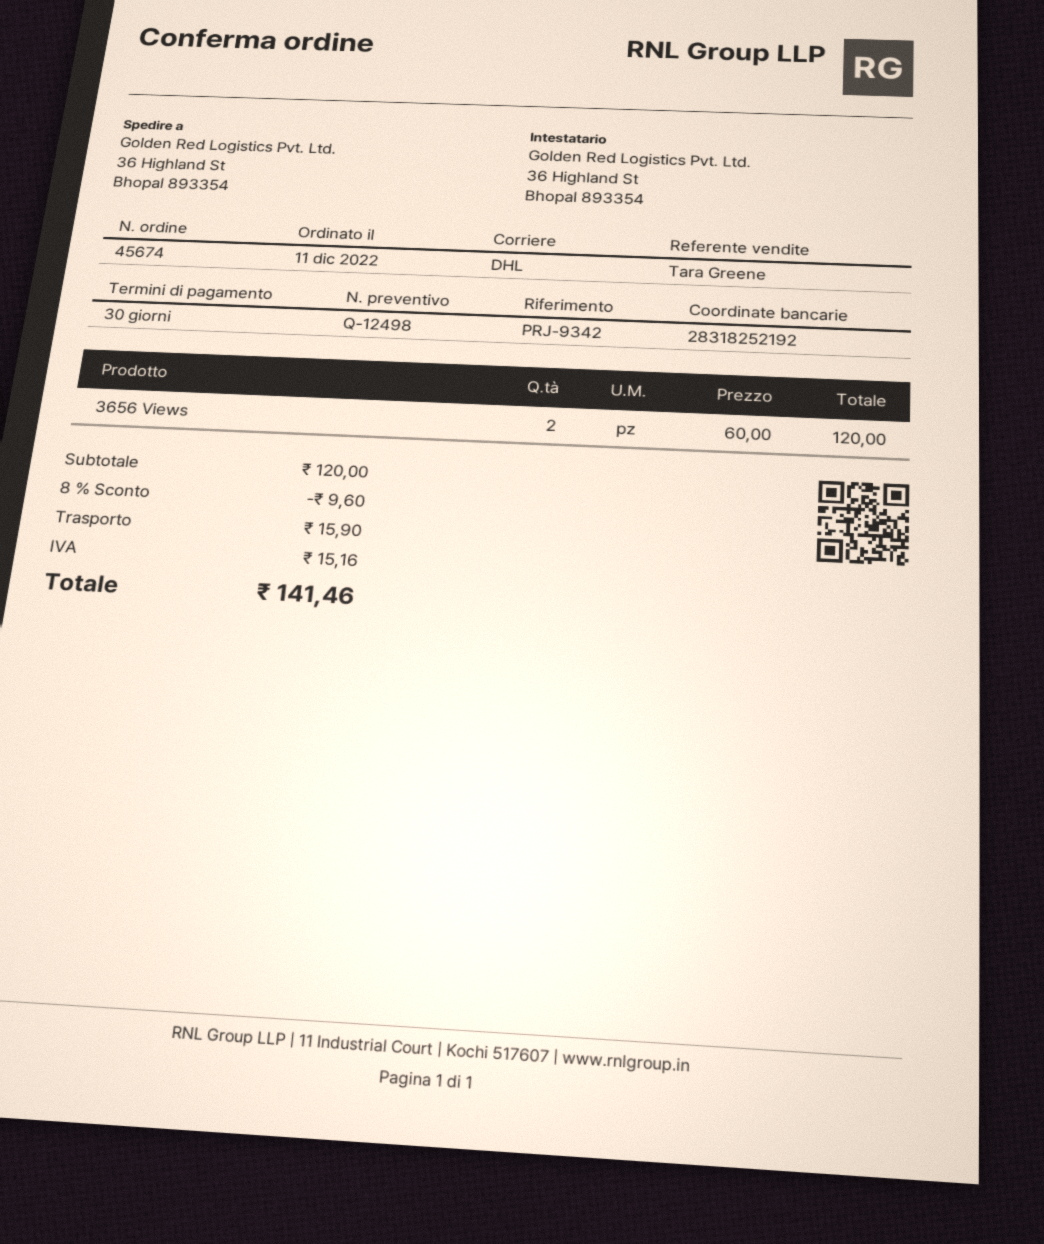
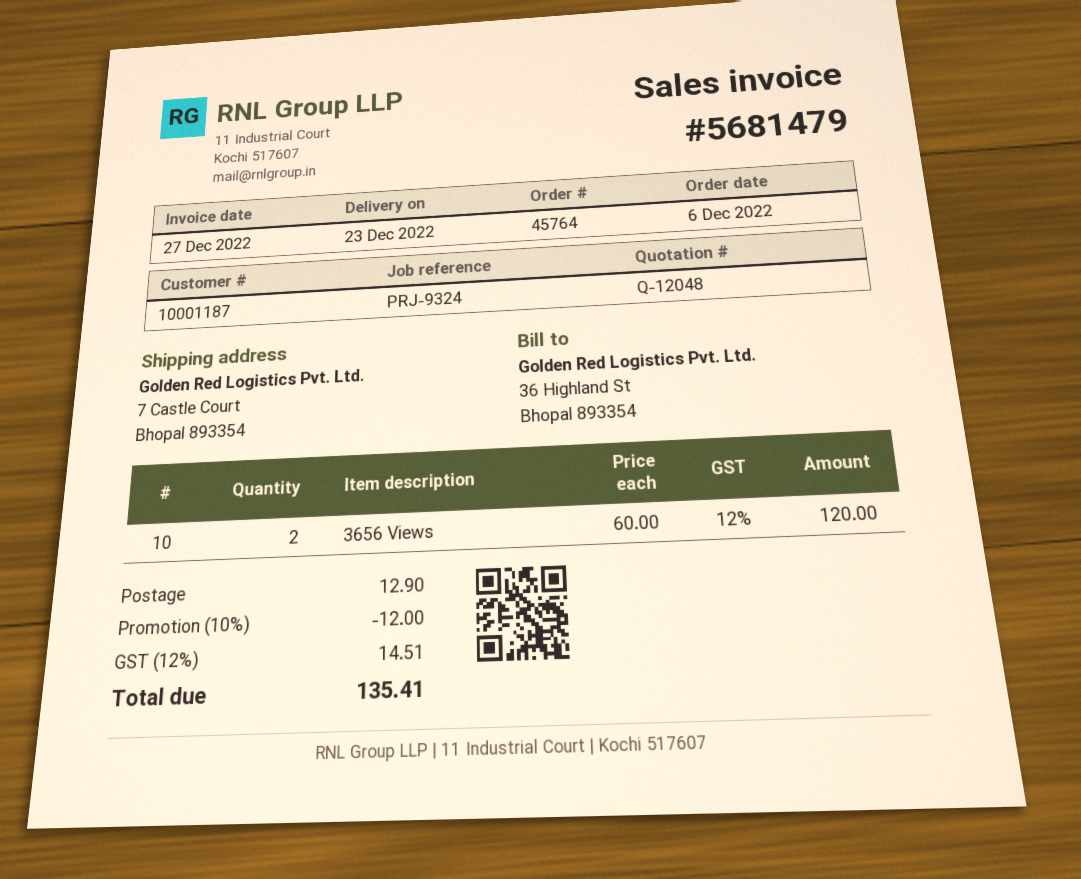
quote number: Q-12498 -> Q-12048
order number: 45674 -> 45764
order date: 2022-12-11 -> 2022-12-06
reference: PRJ-9342 -> PRJ-9324
ship to: 36 Highland St, Bhopal 893354 -> 7 Castle Court, Bhopal 893354
discount: 8% = 9.60 -> 10% = 12.00
shipping: 15.90 -> 12.90
tax: 15.16 -> 14.51
total: 141.46 -> 135.41

